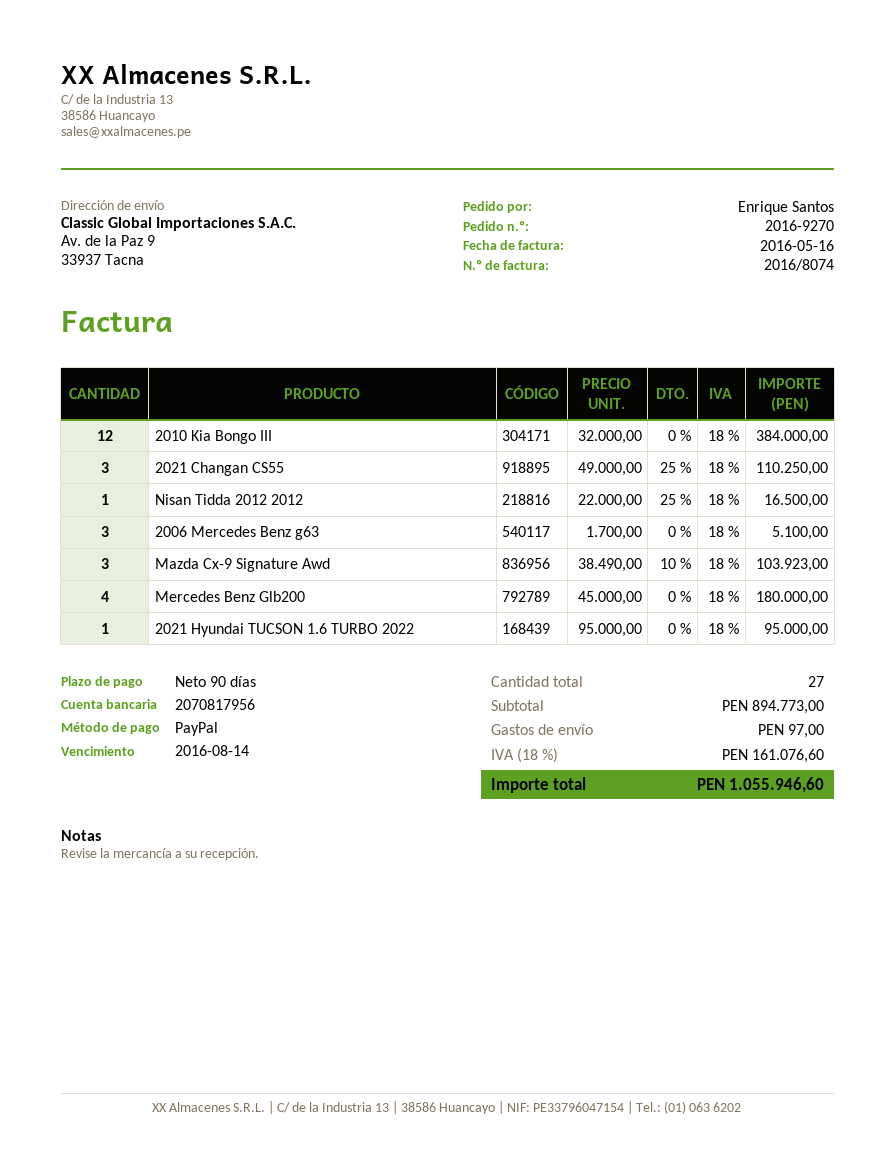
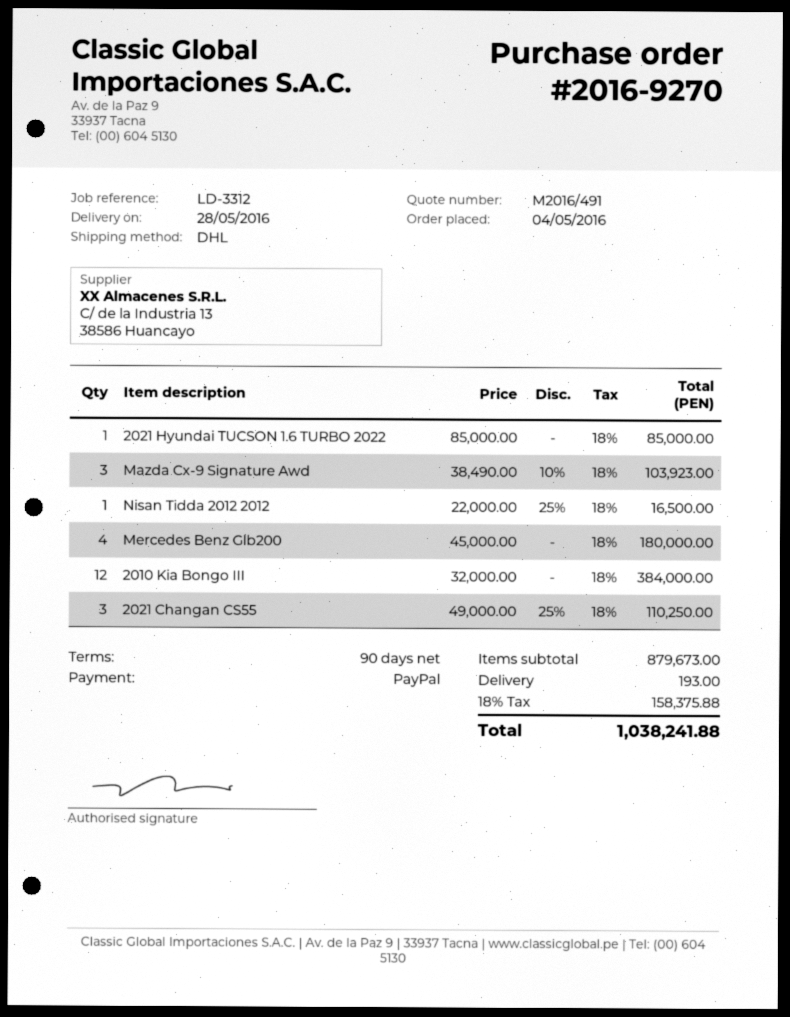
2006 Mercedes Benz g63: 3 x 1700.00 = 5100.00 -> none
2021 Hyundai TUCSON 1.6 TURBO 2022: 1 x 95000.00 = 95000.00 -> 1 x 85000.00 = 85000.00
subtotal: 894773.00 -> 879673.00
shipping: 97.00 -> 193.00
tax: 18% = 161076.60 -> 18% = 158375.88
total: 1055946.60 -> 1038241.88

